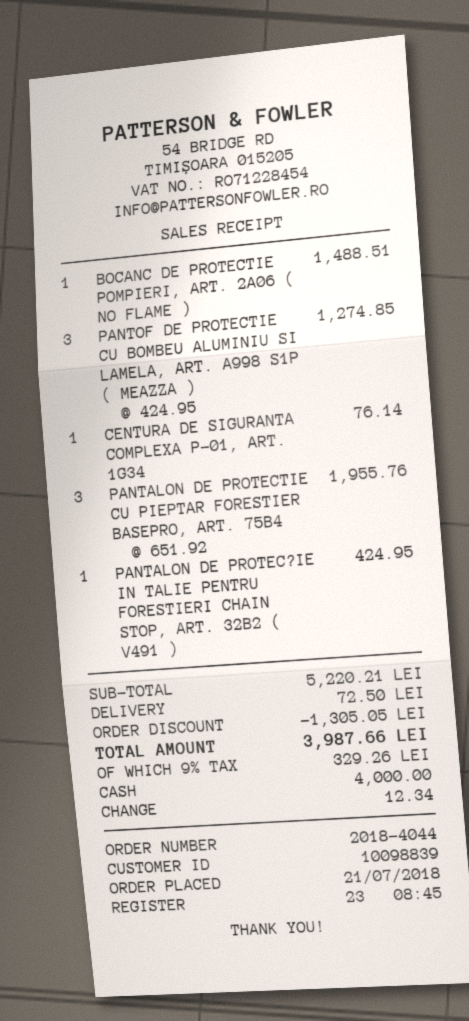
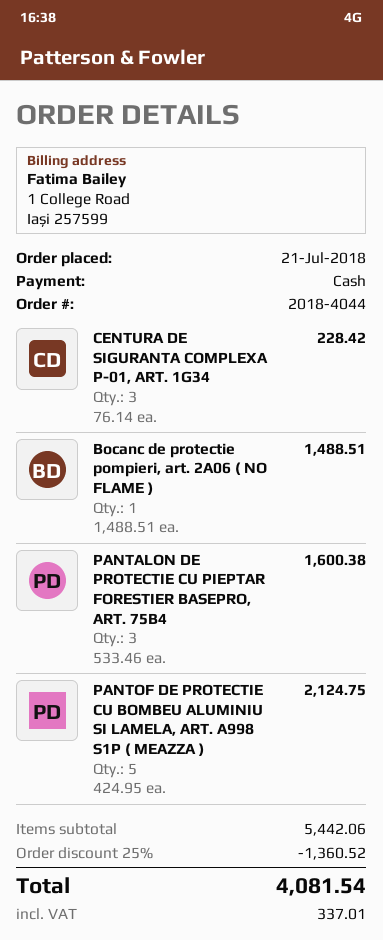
PANTOF DE PROTECTIE CU BOMBEU ALUMINIU SI LAMELA, ART. A998 S1P ( MEAZZA ): 3 x 424.95 = 1274.85 -> 5 x 424.95 = 2124.75
CENTURA DE SIGURANTA COMPLEXA P-01, ART. 1G34: 1 x 76.14 = 76.14 -> 3 x 76.14 = 228.42
PANTALON DE PROTECTIE CU PIEPTAR FORESTIER BASEPRO, ART. 75B4: 3 x 651.92 = 1955.76 -> 3 x 533.46 = 1600.38
PANTALON DE PROTEC?IE IN TALIE PENTRU FORESTIERI CHAIN STOP, ART. 32B2 ( V491 ): 1 x 424.95 = 424.95 -> none
subtotal: 5220.21 -> 5442.06
discount: 1305.05 -> 1360.52
shipping: 72.50 -> none
tax: 329.26 -> 337.01
total: 3987.66 -> 4081.54

